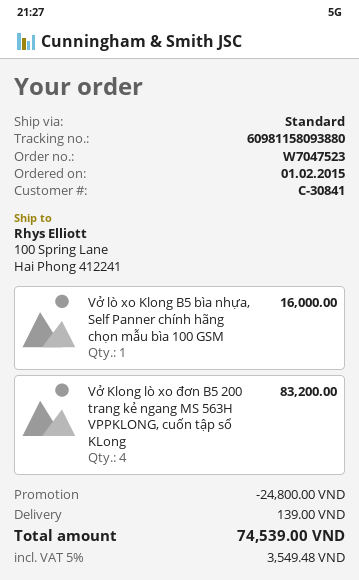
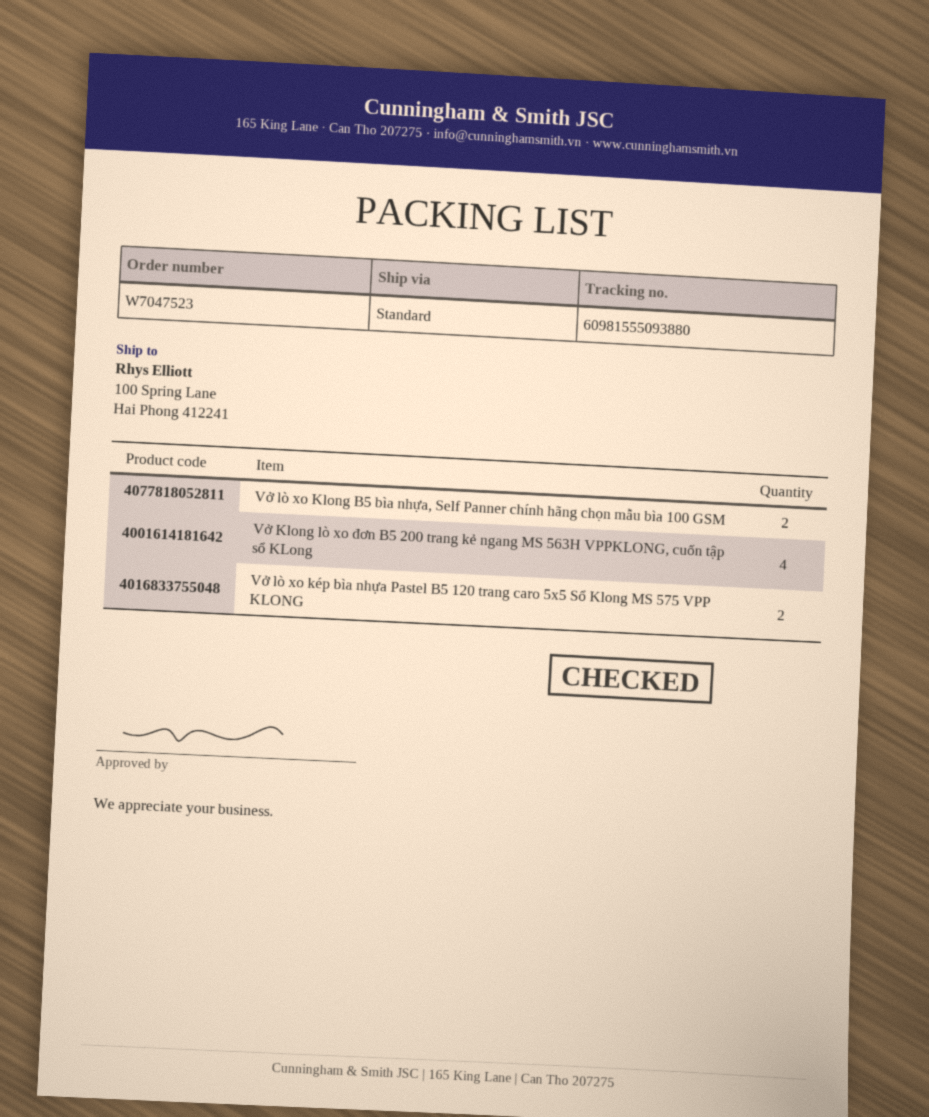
tracking number: 60981158093880 -> 60981555093880
Vở lò xo Klong B5 bìa nhựa, Self Panner chính hãng chọn mẫu bìa 100 GSM: 1 -> 2
Vở lò xo kép bìa nhựa Pastel B5 120 trang caro 5x5 Sổ Klong MS 575 VPP KLONG: none -> 2

